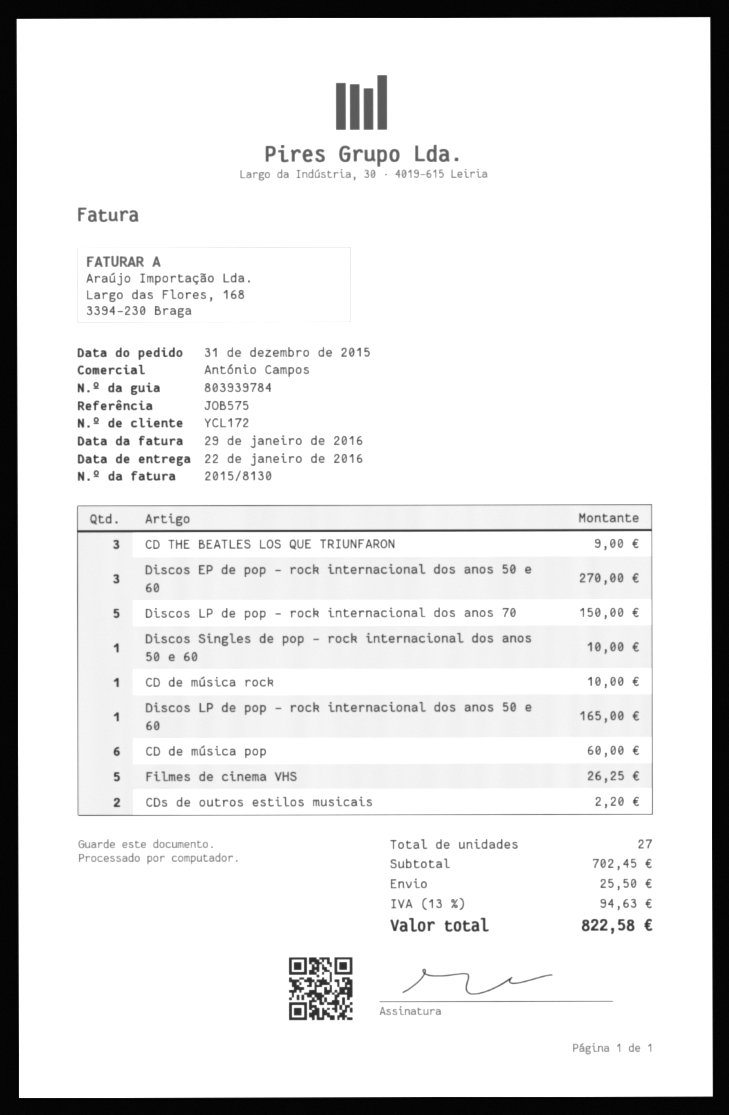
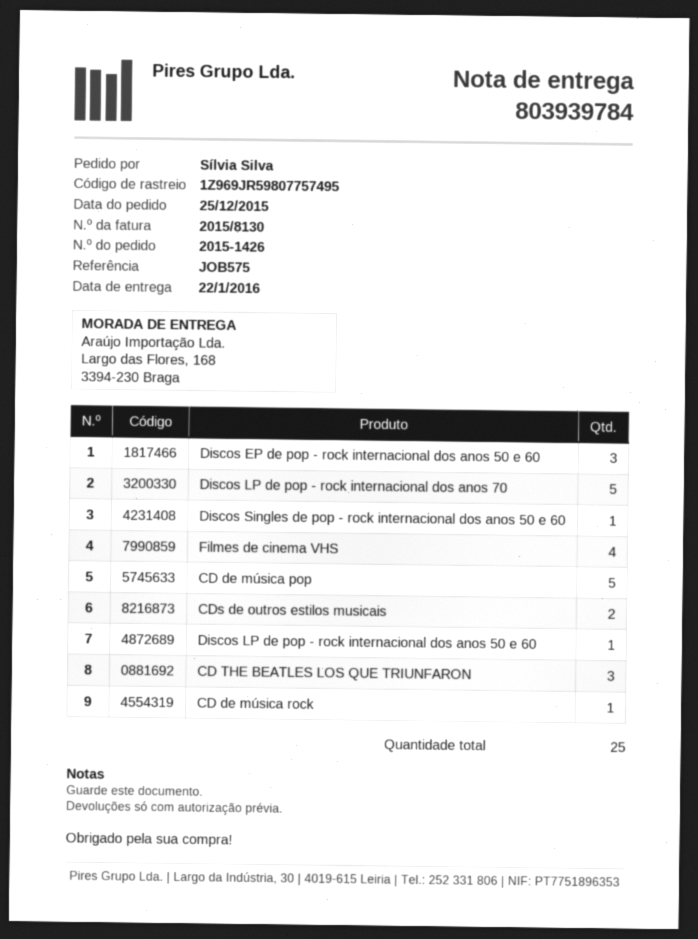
order date: 2015-12-31 -> 2015-12-25
CD de música pop: 6 -> 5
Filmes de cinema VHS: 5 -> 4
total quantity: 27 -> 25

